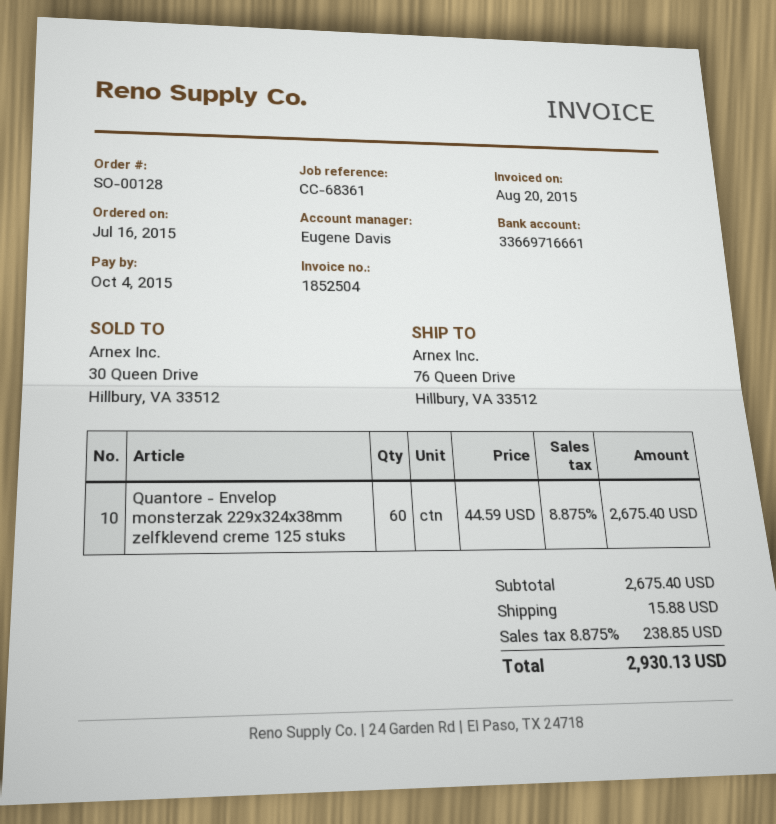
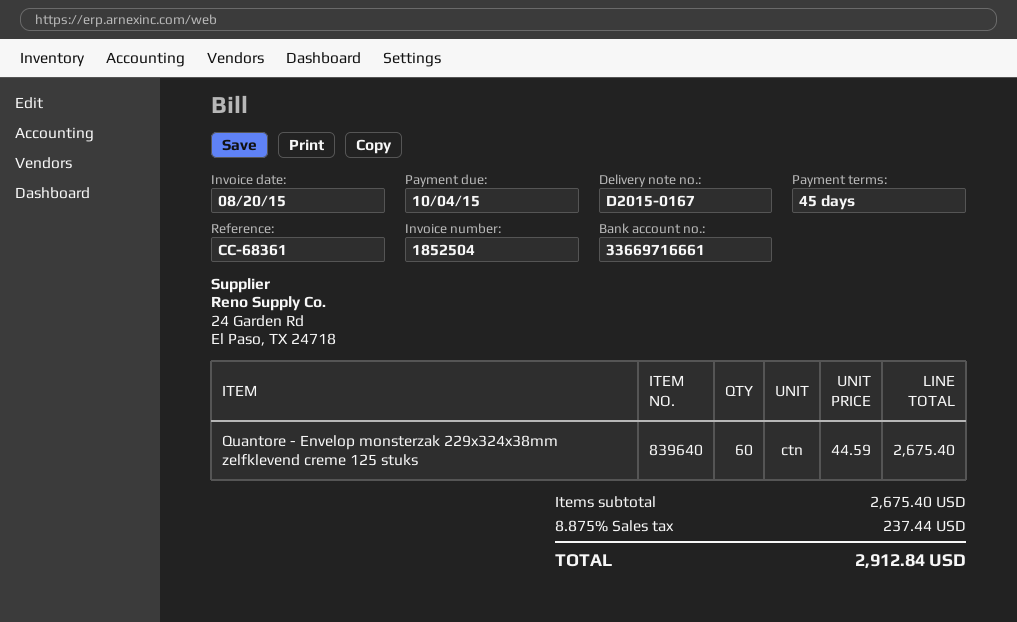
shipping: 15.88 -> none
tax: 8.875% = 238.85 -> 8.875% = 237.44
total: 2930.13 -> 2912.84

